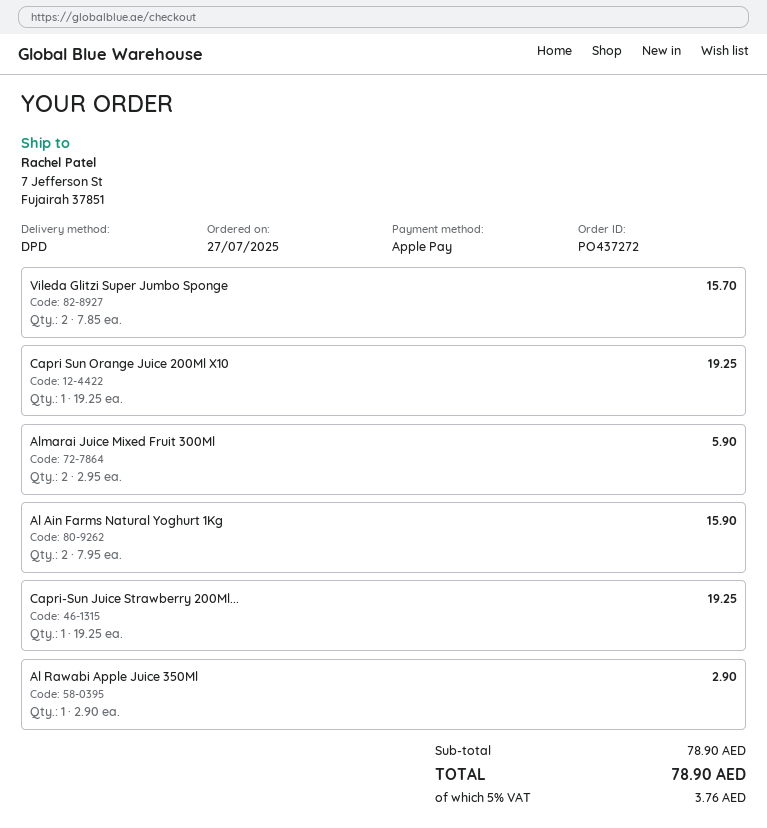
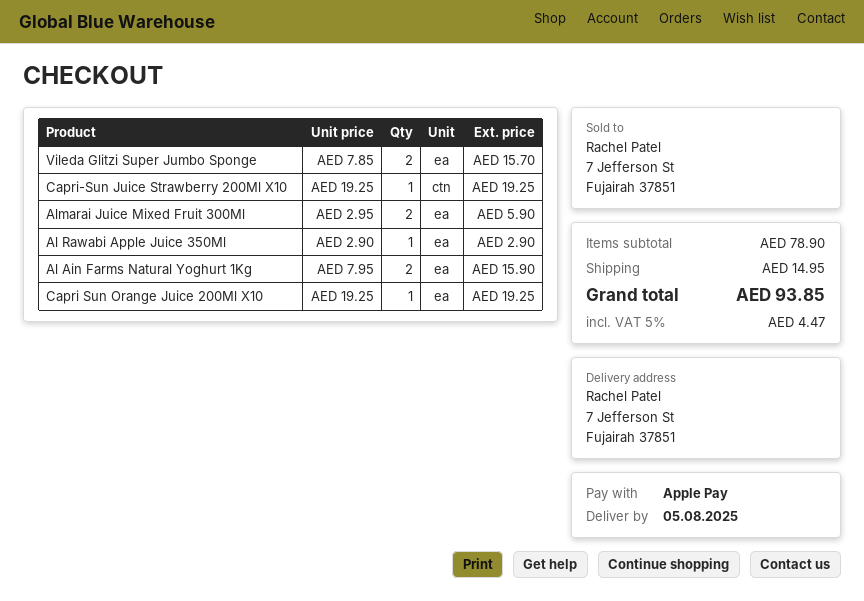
shipping: none -> 14.95
tax: 5% = 3.76 -> 5% = 4.47
total: 78.90 -> 93.85

